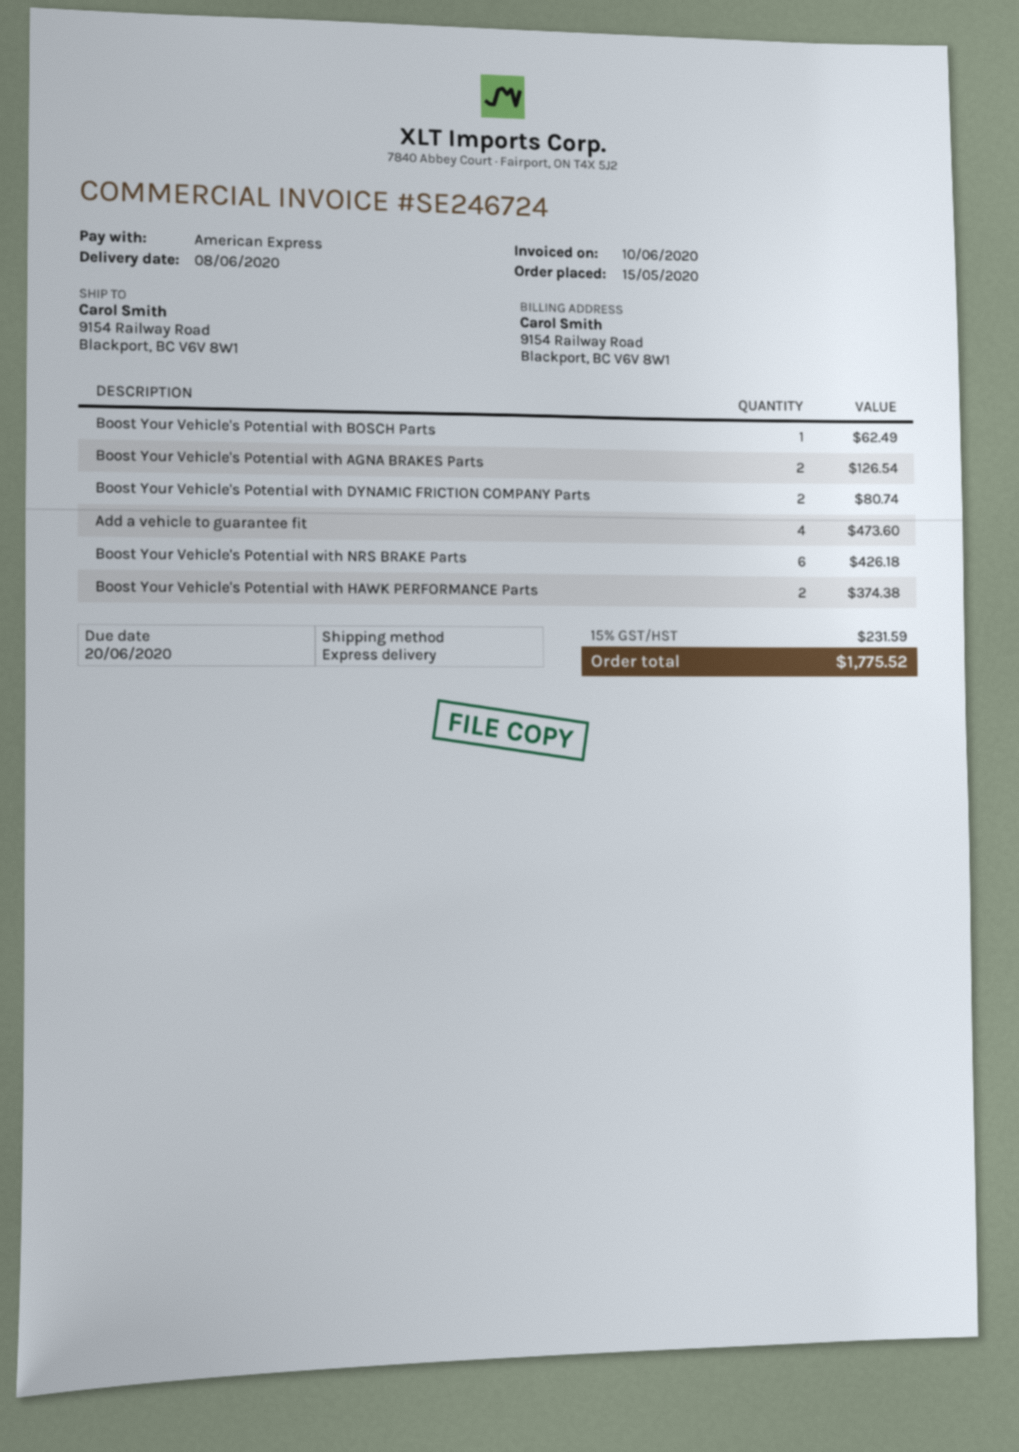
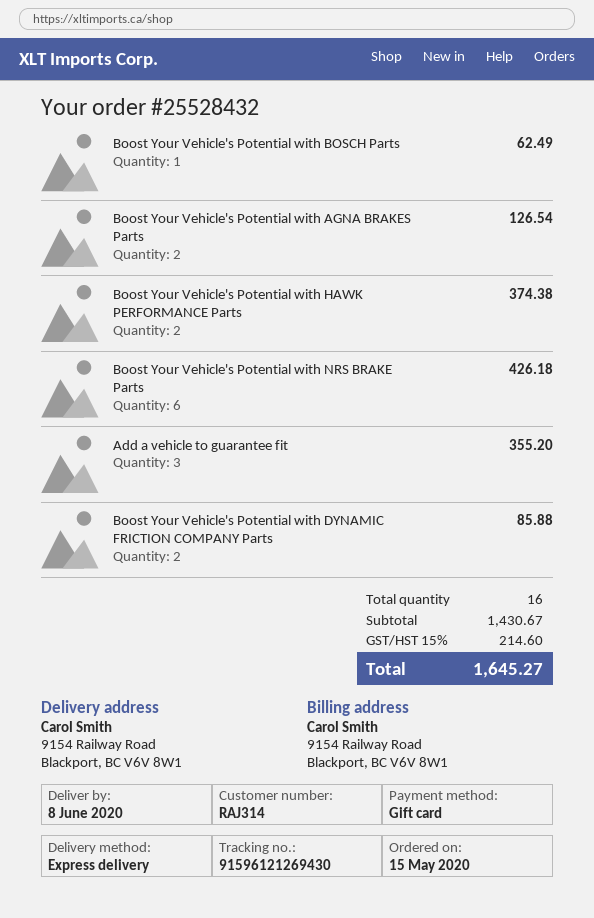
payment method: American Express -> gift card
Boost Your Vehicle's Potential with DYNAMIC FRICTION COMPANY Parts: 2 for 80.74 -> 2 for 85.88
Add a vehicle to guarantee fit: 4 for 473.60 -> 3 for 355.20
tax: 15% = 231.59 -> 15% = 214.60
total: 1775.52 -> 1645.27

